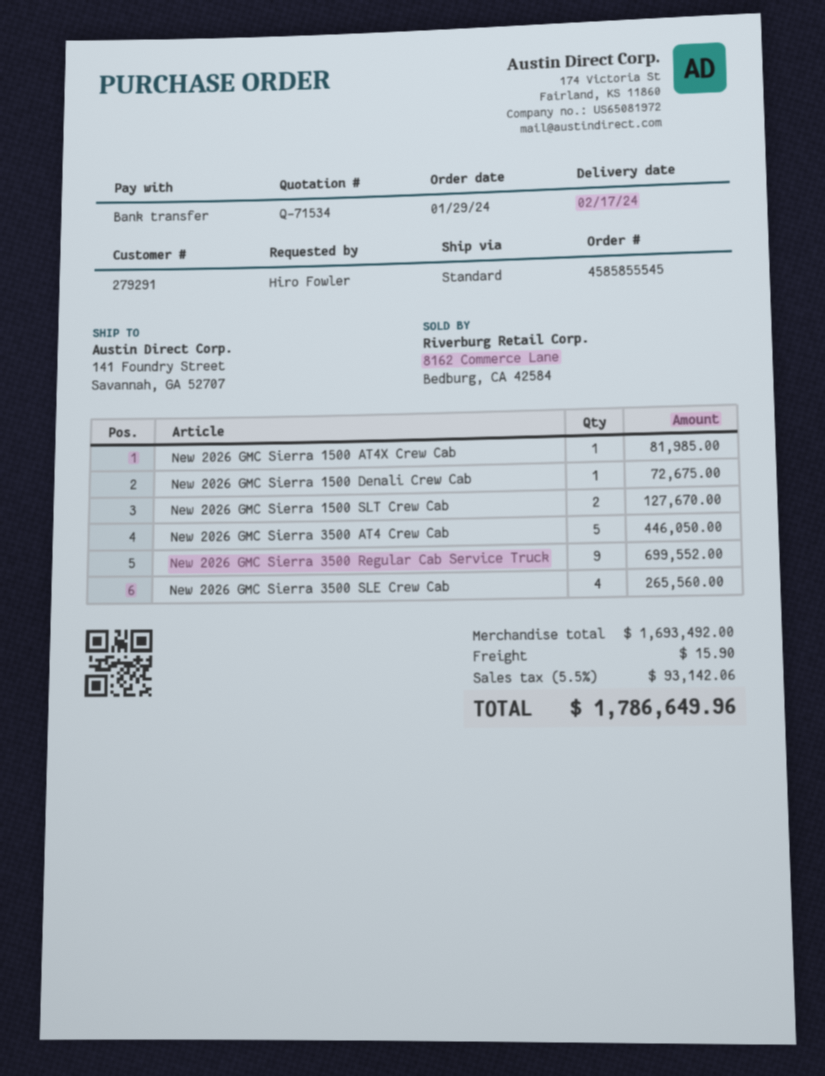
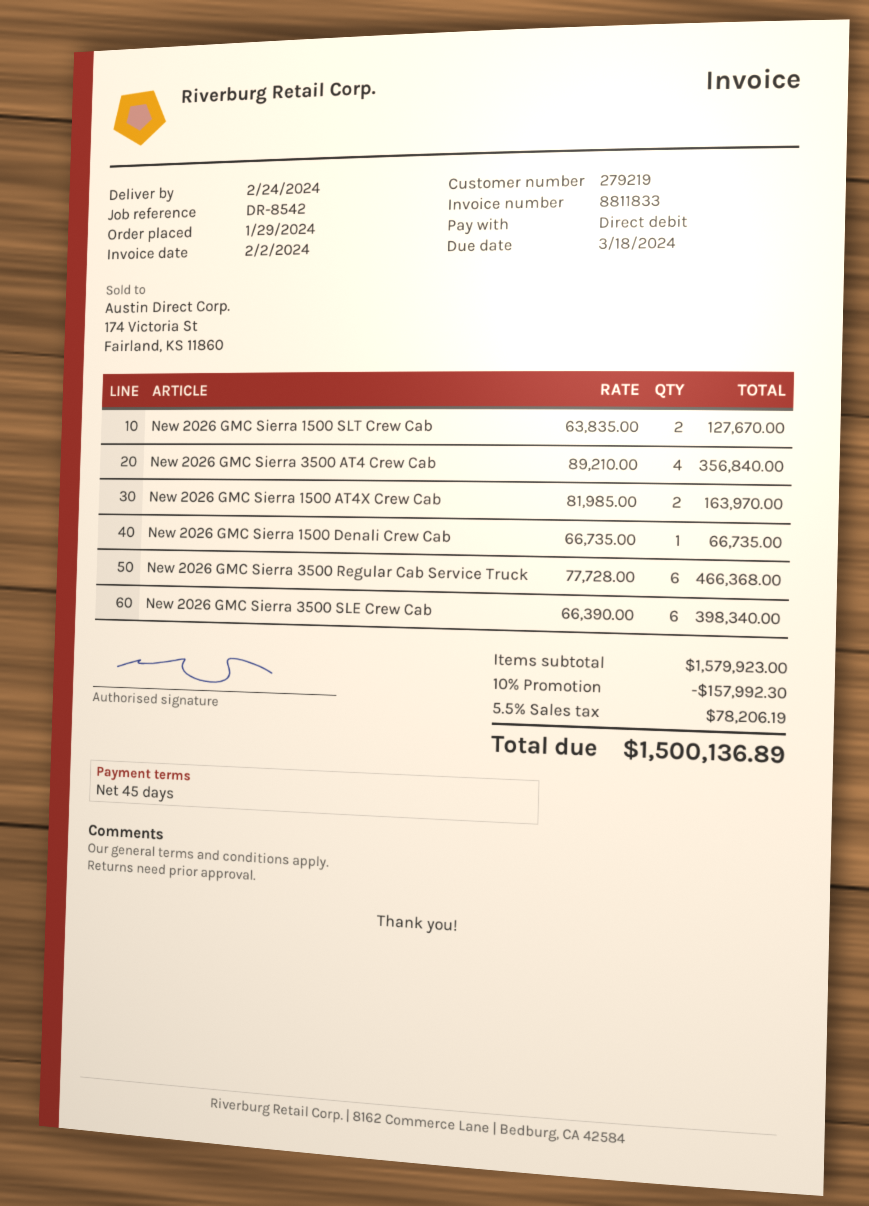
delivery date: 2024-02-17 -> 2024-02-24
customer number: 279291 -> 279219
payment method: bank transfer -> direct debit
New 2026 GMC Sierra 1500 AT4X Crew Cab: 1 for 81985.00 -> 2 for 163970.00
New 2026 GMC Sierra 1500 Denali Crew Cab: 1 for 72675.00 -> 1 for 66735.00
New 2026 GMC Sierra 3500 AT4 Crew Cab: 5 for 446050.00 -> 4 for 356840.00
New 2026 GMC Sierra 3500 Regular Cab Service Truck: 9 for 699552.00 -> 6 for 466368.00
New 2026 GMC Sierra 3500 SLE Crew Cab: 4 for 265560.00 -> 6 for 398340.00
subtotal: 1693492.00 -> 1579923.00
discount: none -> 10% = 157992.30
shipping: 15.90 -> none
tax: 5.5% = 93142.06 -> 5.5% = 78206.19
total: 1786649.96 -> 1500136.89

